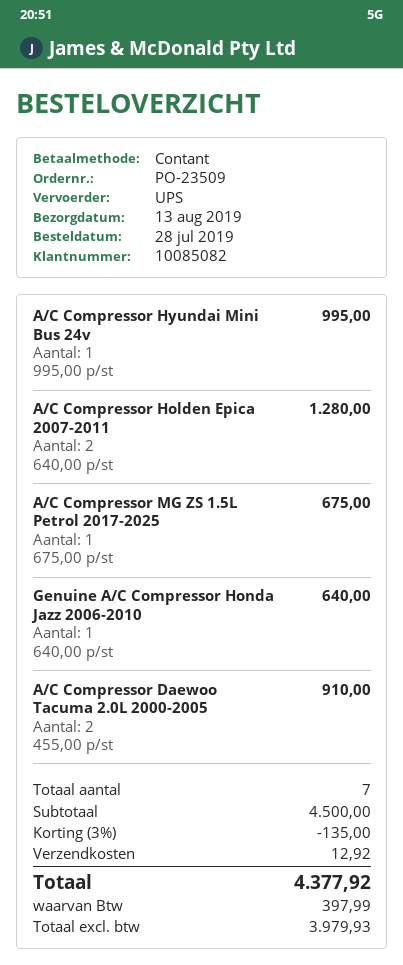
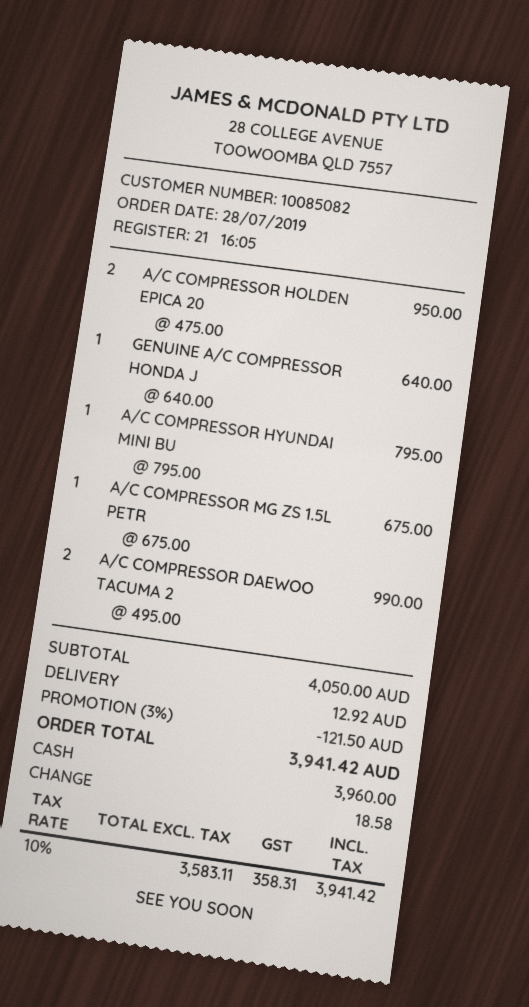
A/C Compressor Hyundai Mini Bus 24v: 1 x 995.00 = 995.00 -> 1 x 795.00 = 795.00
A/C Compressor Holden Epica 2007-2011: 2 x 640.00 = 1280.00 -> 2 x 475.00 = 950.00
A/C Compressor Daewoo Tacuma 2.0L 2000-2005: 2 x 455.00 = 910.00 -> 2 x 495.00 = 990.00
subtotal: 4500.00 -> 4050.00
discount: 3% = 135.00 -> 3% = 121.50
net: 3979.93 -> 3583.11
tax: 397.99 -> 358.31
total: 4377.92 -> 3941.42

